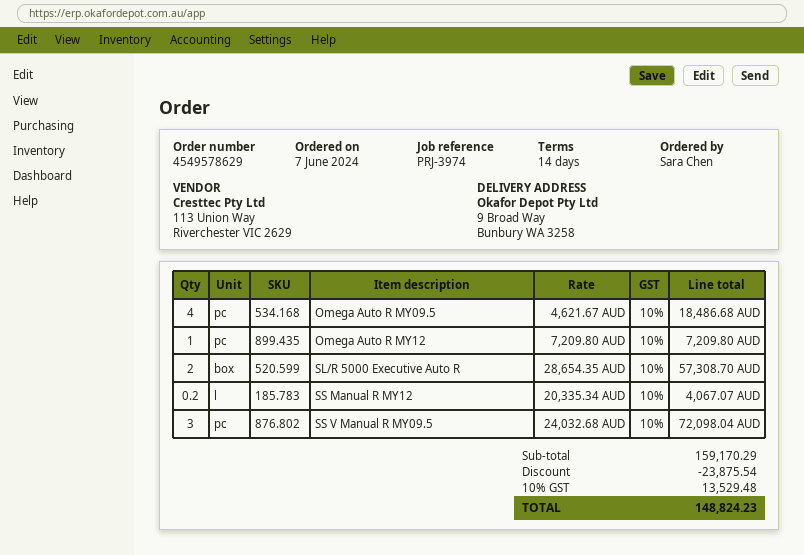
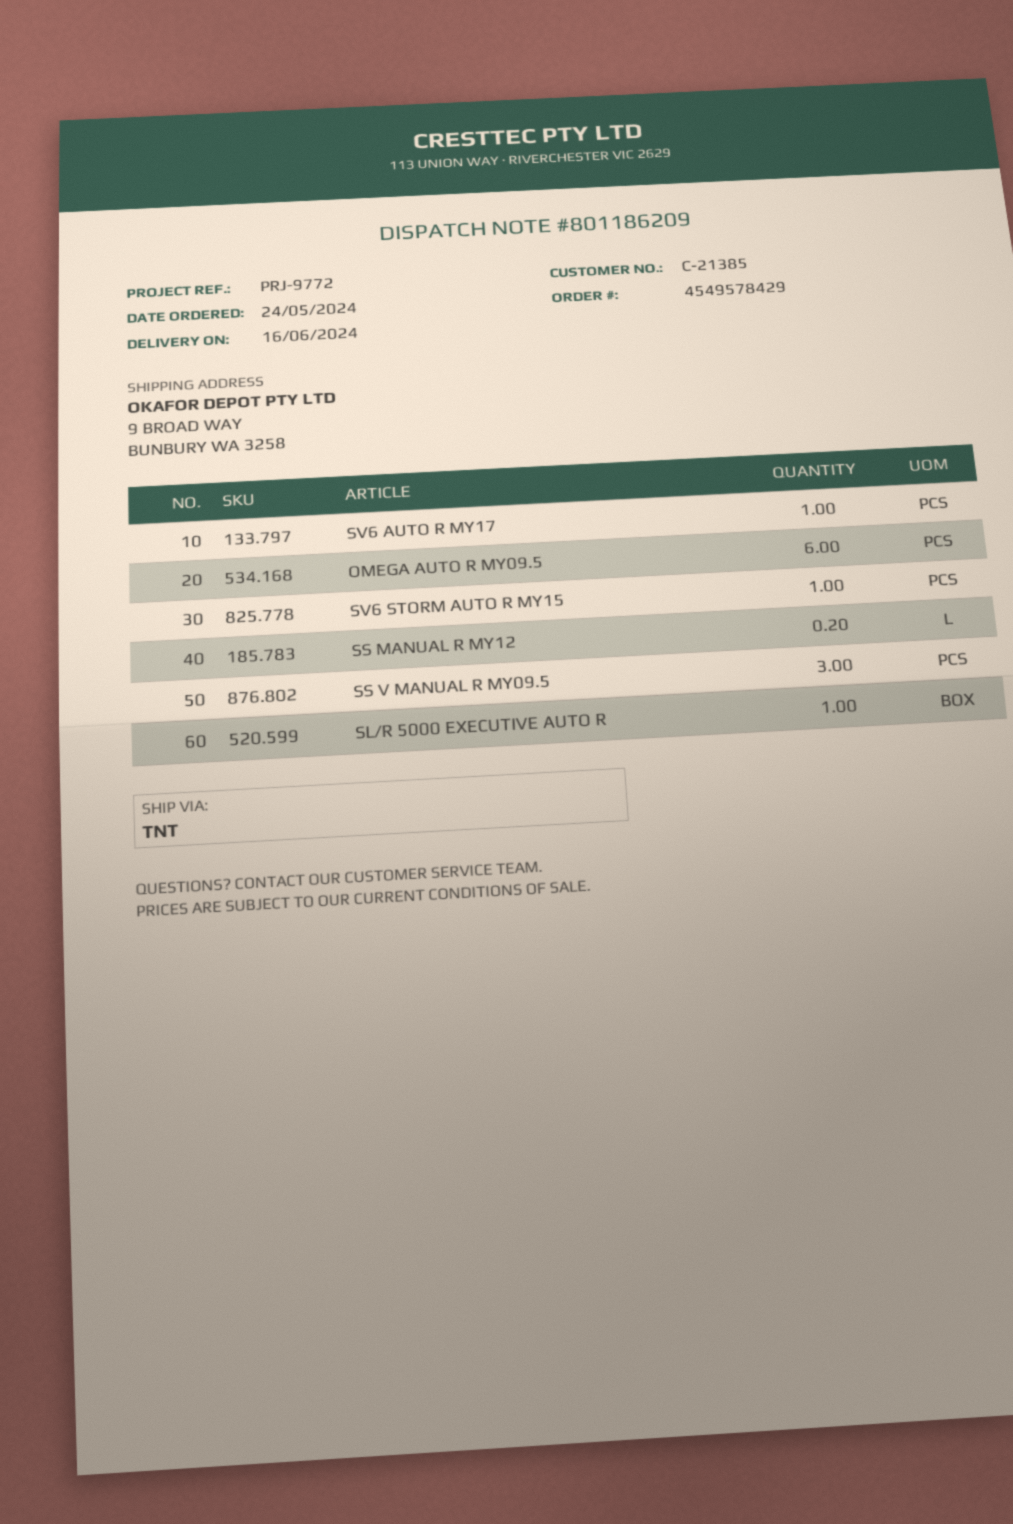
order number: 4549578629 -> 4549578429
order date: 2024-06-07 -> 2024-05-24
reference: PRJ-3974 -> PRJ-9772
Omega Auto R MY09.5: 4 -> 6
Omega Auto R MY12: 1 -> none
SL/R 5000 Executive Auto R: 2 -> 1
SV6 AUTO R MY17: none -> 1
SV6 STORM AUTO R MY15: none -> 1

